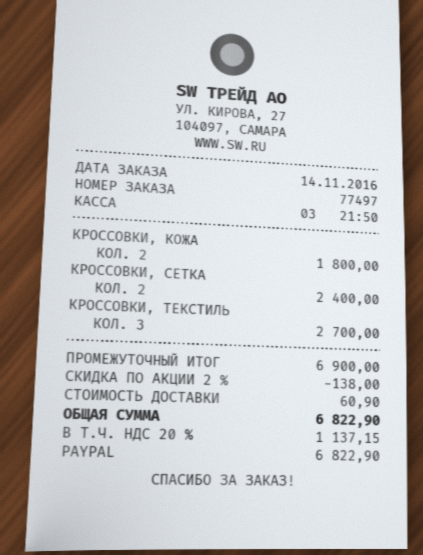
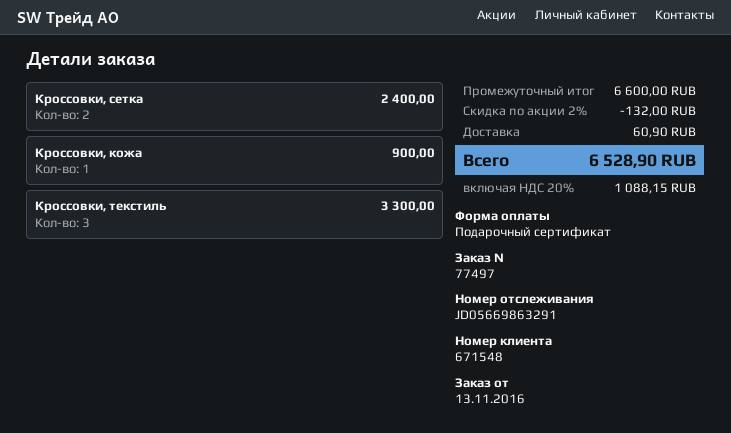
order date: 2016-11-14 -> 2016-11-13
payment method: PayPal -> gift card
КРОССОВКИ, КОЖА: 2 for 1800.00 -> 1 for 900.00
КРОССОВКИ, ТЕКСТИЛЬ: 3 for 2700.00 -> 3 for 3300.00
subtotal: 6900.00 -> 6600.00
discount: 2% = 138.00 -> 2% = 132.00
tax: 20% = 1137.15 -> 20% = 1088.15
total: 6822.90 -> 6528.90

